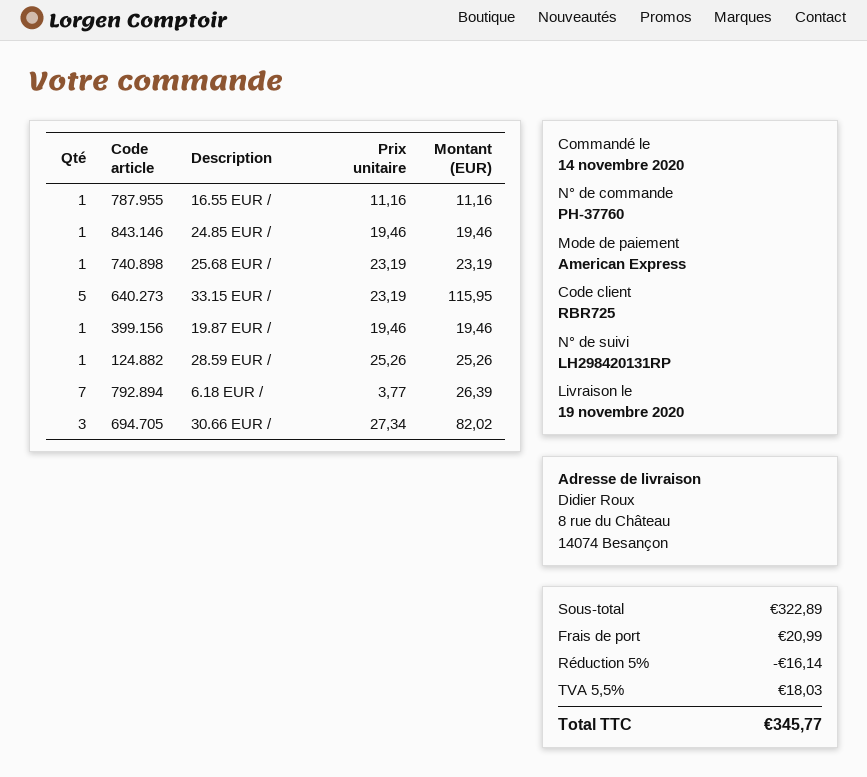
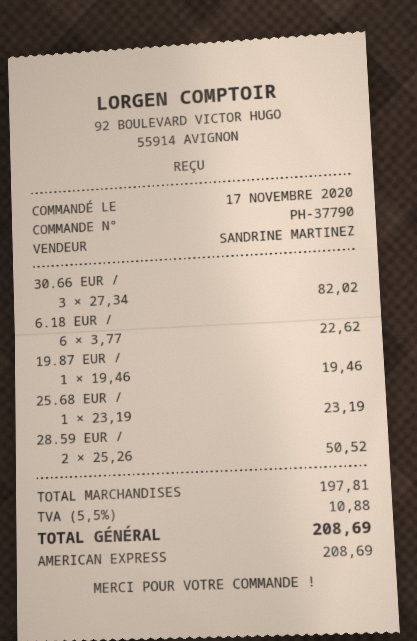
order number: PH-37760 -> PH-37790
order date: 2020-11-14 -> 2020-11-17
16.55 EUR /: 1 x 11.16 = 11.16 -> none
24.85 EUR /: 1 x 19.46 = 19.46 -> none
33.15 EUR /: 5 x 23.19 = 115.95 -> none
28.59 EUR /: 1 x 25.26 = 25.26 -> 2 x 25.26 = 50.52
6.18 EUR /: 7 x 3.77 = 26.39 -> 6 x 3.77 = 22.62
subtotal: 322.89 -> 197.81
discount: 5% = 16.14 -> none
shipping: 20.99 -> none
tax: 5.5% = 18.03 -> 5.5% = 10.88
total: 345.77 -> 208.69

